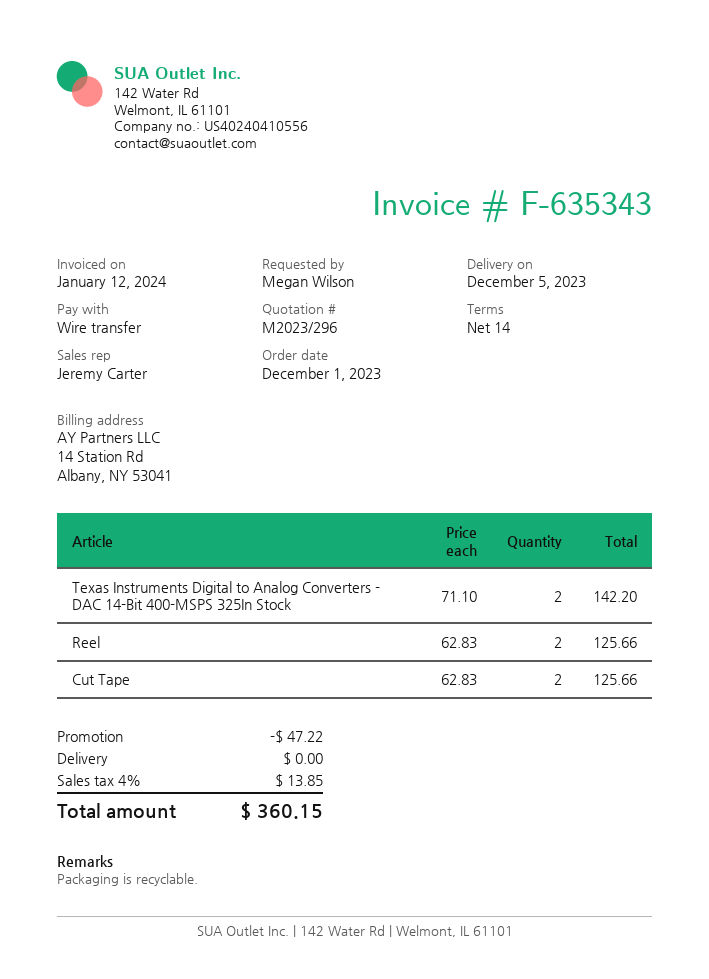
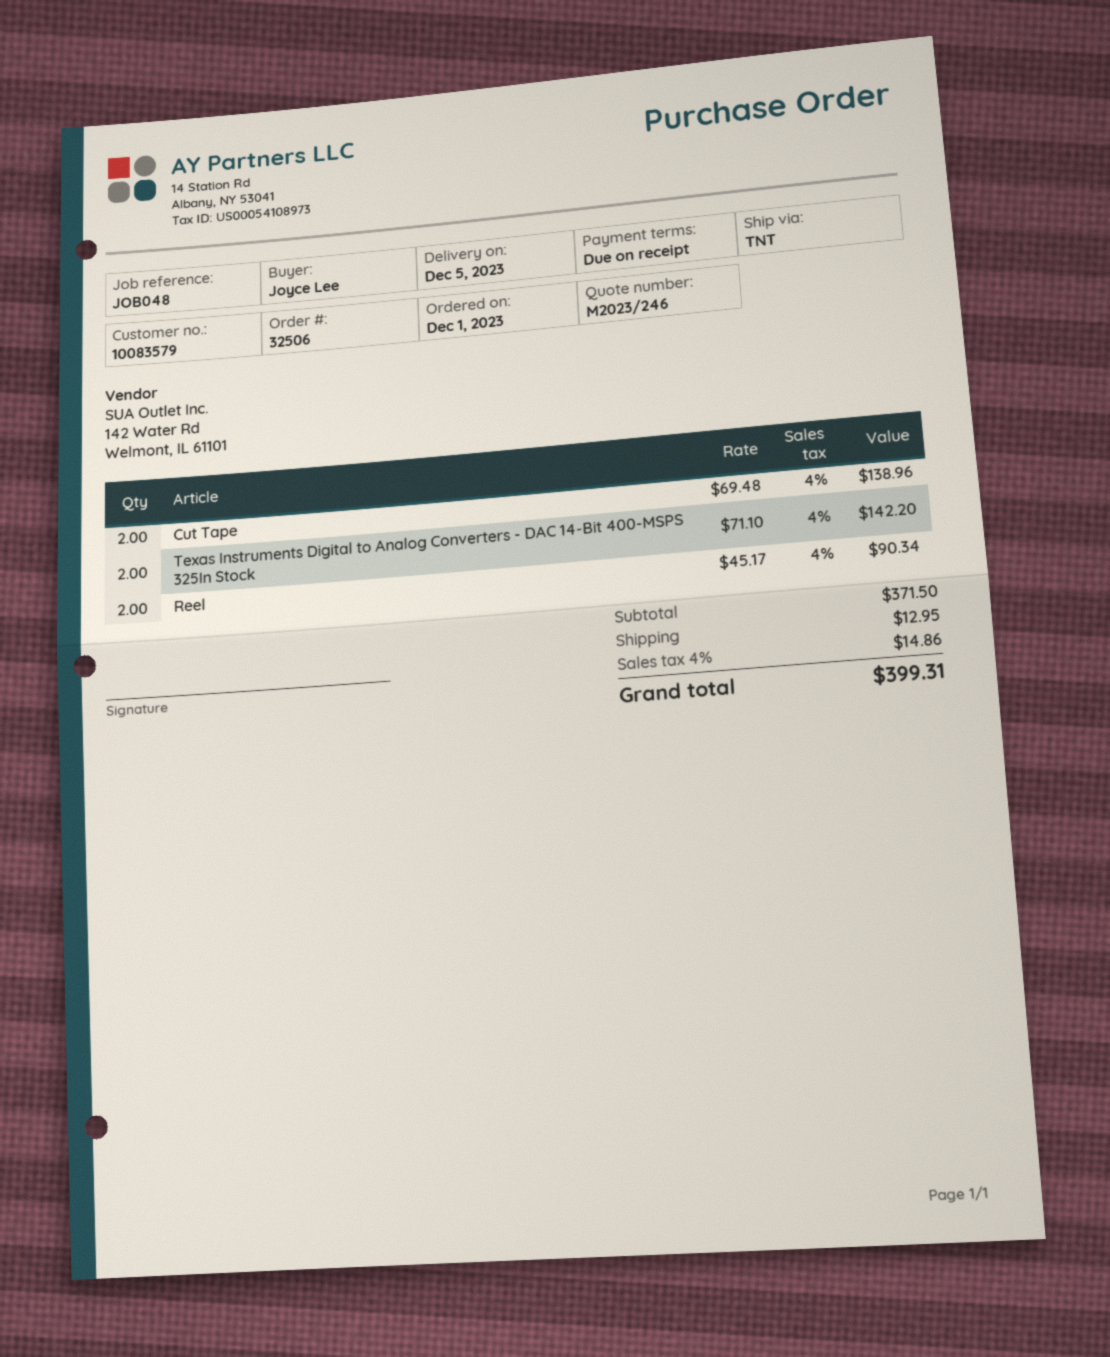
quote number: M2023/296 -> M2023/246
payment terms: 14 days -> on receipt
ordered by: Megan Wilson -> Joyce Lee
Reel: 2 x 62.83 = 125.66 -> 2 x 45.17 = 90.34
Cut Tape: 2 x 62.83 = 125.66 -> 2 x 69.48 = 138.96
discount: 47.22 -> none
shipping: 0.00 -> 12.95
tax: 4% = 13.85 -> 4% = 14.86
total: 360.15 -> 399.31

